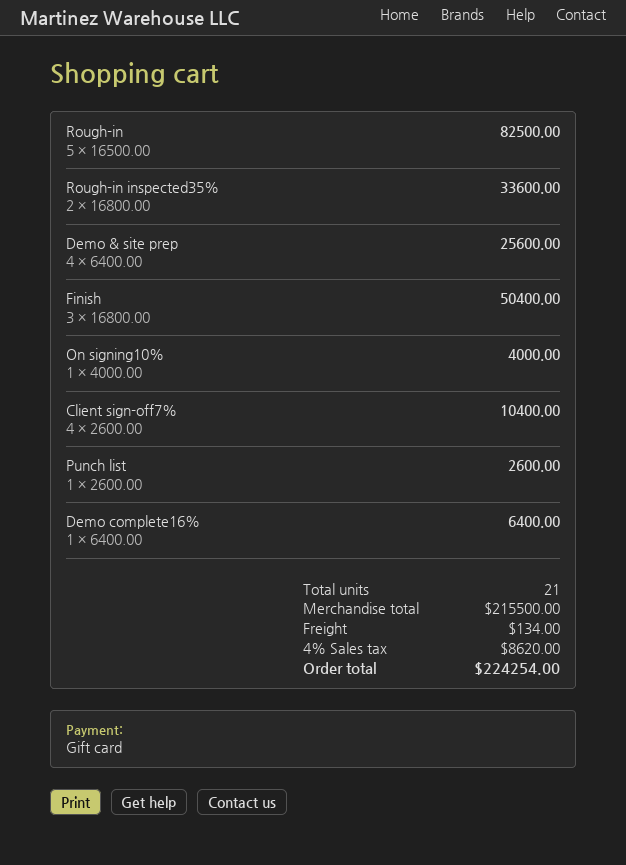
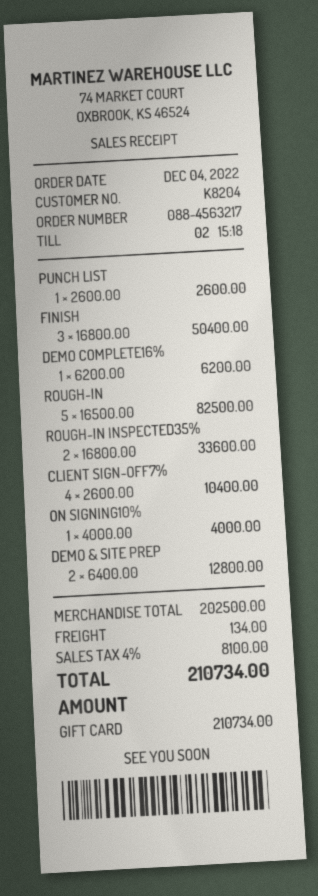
Demo & site prep: 4 x 6400.00 = 25600.00 -> 2 x 6400.00 = 12800.00
Demo complete16%: 1 x 6400.00 = 6400.00 -> 1 x 6200.00 = 6200.00
subtotal: 215500.00 -> 202500.00
tax: 4% = 8620.00 -> 4% = 8100.00
total: 224254.00 -> 210734.00

